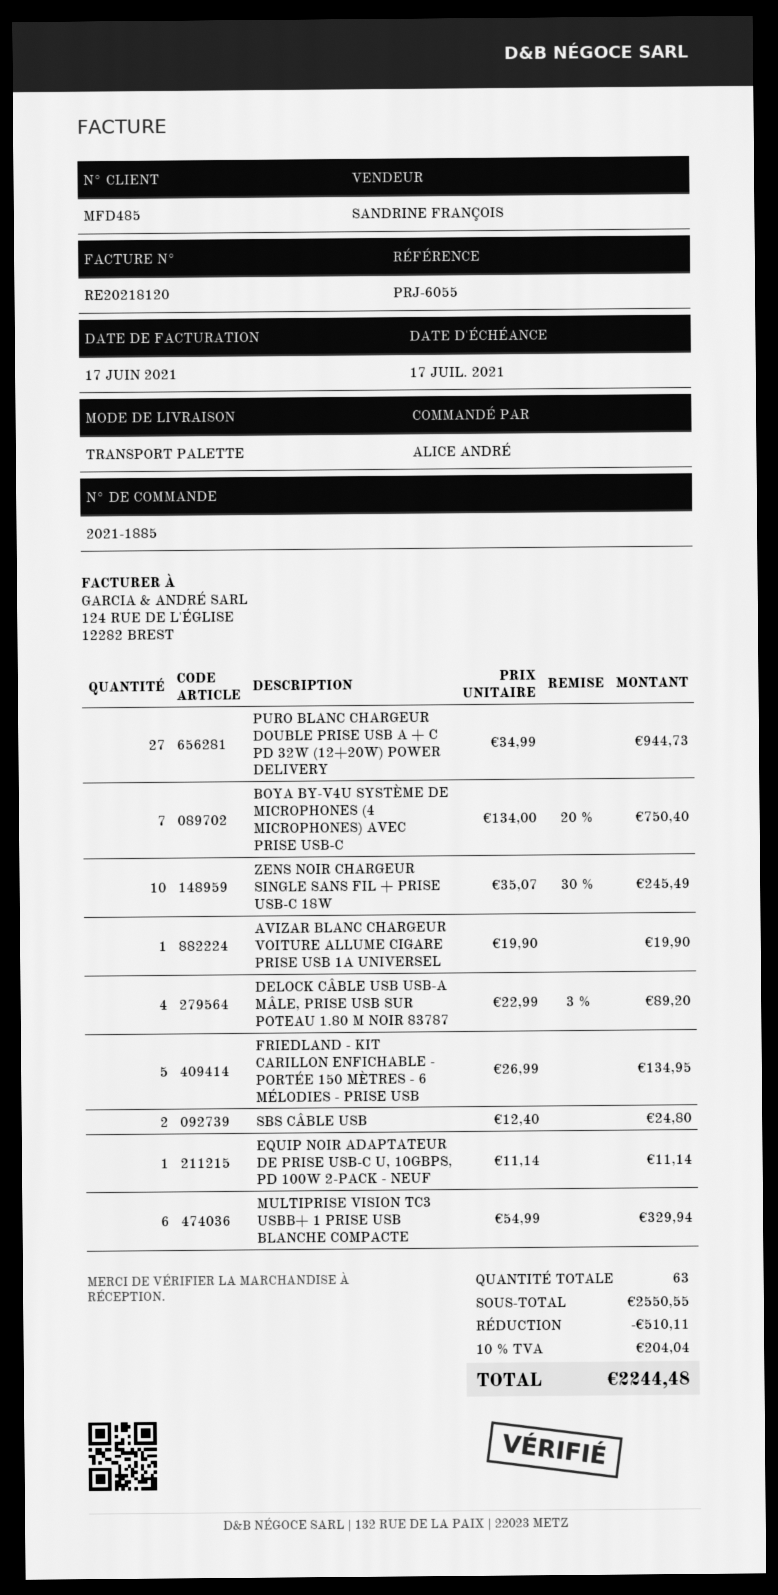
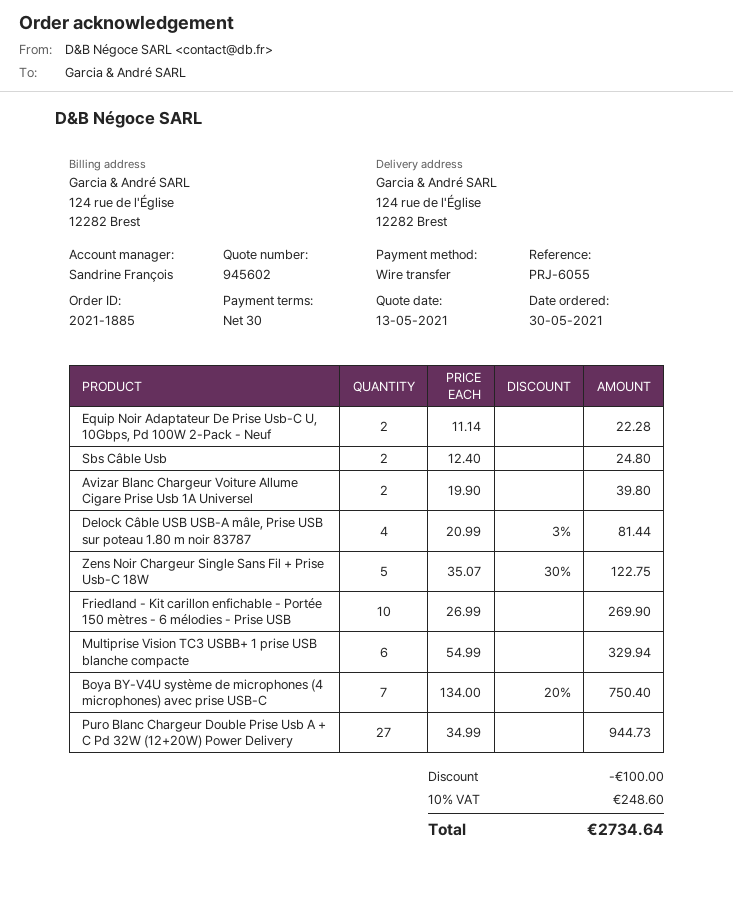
ZENS NOIR CHARGEUR SINGLE SANS FIL + PRISE USB-C 18W: 10 x 35.07 - 30% = 245.49 -> 5 x 35.07 - 30% = 122.75
AVIZAR BLANC CHARGEUR VOITURE ALLUME CIGARE PRISE USB 1A UNIVERSEL: 1 x 19.90 = 19.90 -> 2 x 19.90 = 39.80
DELOCK CÂBLE USB USB-A MÂLE, PRISE USB SUR POTEAU 1.80 M NOIR 83787: 4 x 22.99 - 3% = 89.20 -> 4 x 20.99 - 3% = 81.44
FRIEDLAND - KIT CARILLON ENFICHABLE - PORTÉE 150 MÈTRES - 6 MÉLODIES - PRISE USB: 5 x 26.99 = 134.95 -> 10 x 26.99 = 269.90
EQUIP NOIR ADAPTATEUR DE PRISE USB-C U, 10GBPS, PD 100W 2-PACK - NEUF: 1 x 11.14 = 11.14 -> 2 x 11.14 = 22.28
discount: 510.11 -> 100.00
tax: 10% = 204.04 -> 10% = 248.60
total: 2244.48 -> 2734.64

